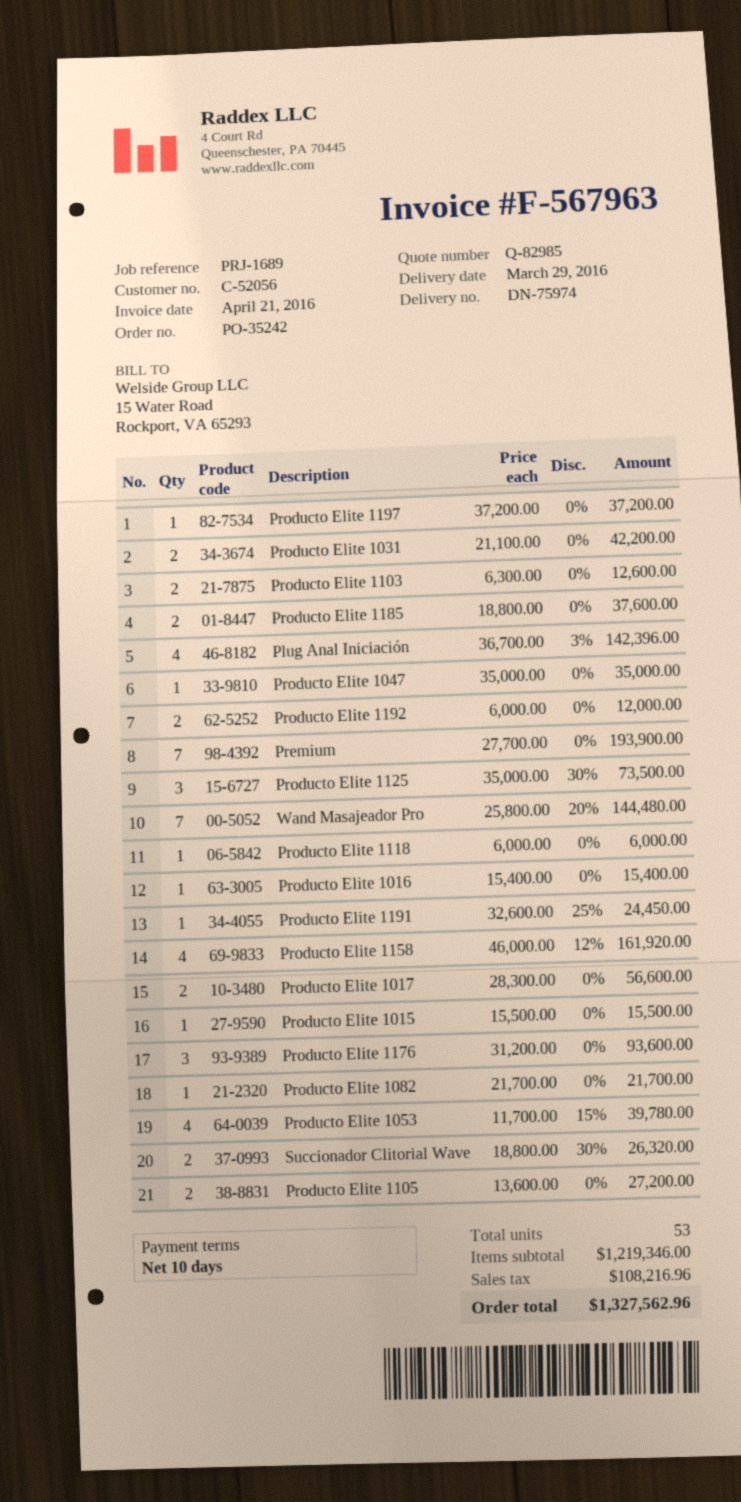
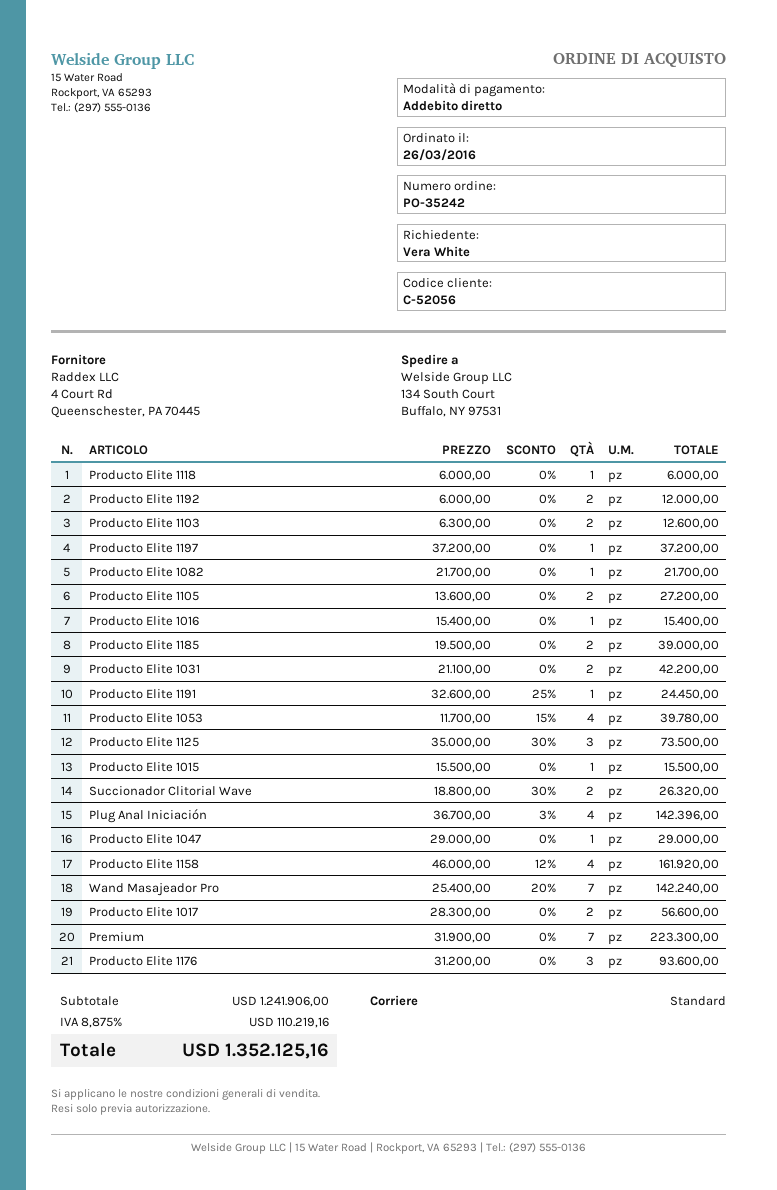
Producto Elite 1185: 2 x 18800.00 = 37600.00 -> 2 x 19500.00 = 39000.00
Producto Elite 1047: 1 x 35000.00 = 35000.00 -> 1 x 29000.00 = 29000.00
Premium: 7 x 27700.00 = 193900.00 -> 7 x 31900.00 = 223300.00
Wand Masajeador Pro: 7 x 25800.00 - 20% = 144480.00 -> 7 x 25400.00 - 20% = 142240.00
subtotal: 1219346.00 -> 1241906.00
tax: 108216.96 -> 110219.16
total: 1327562.96 -> 1352125.16

